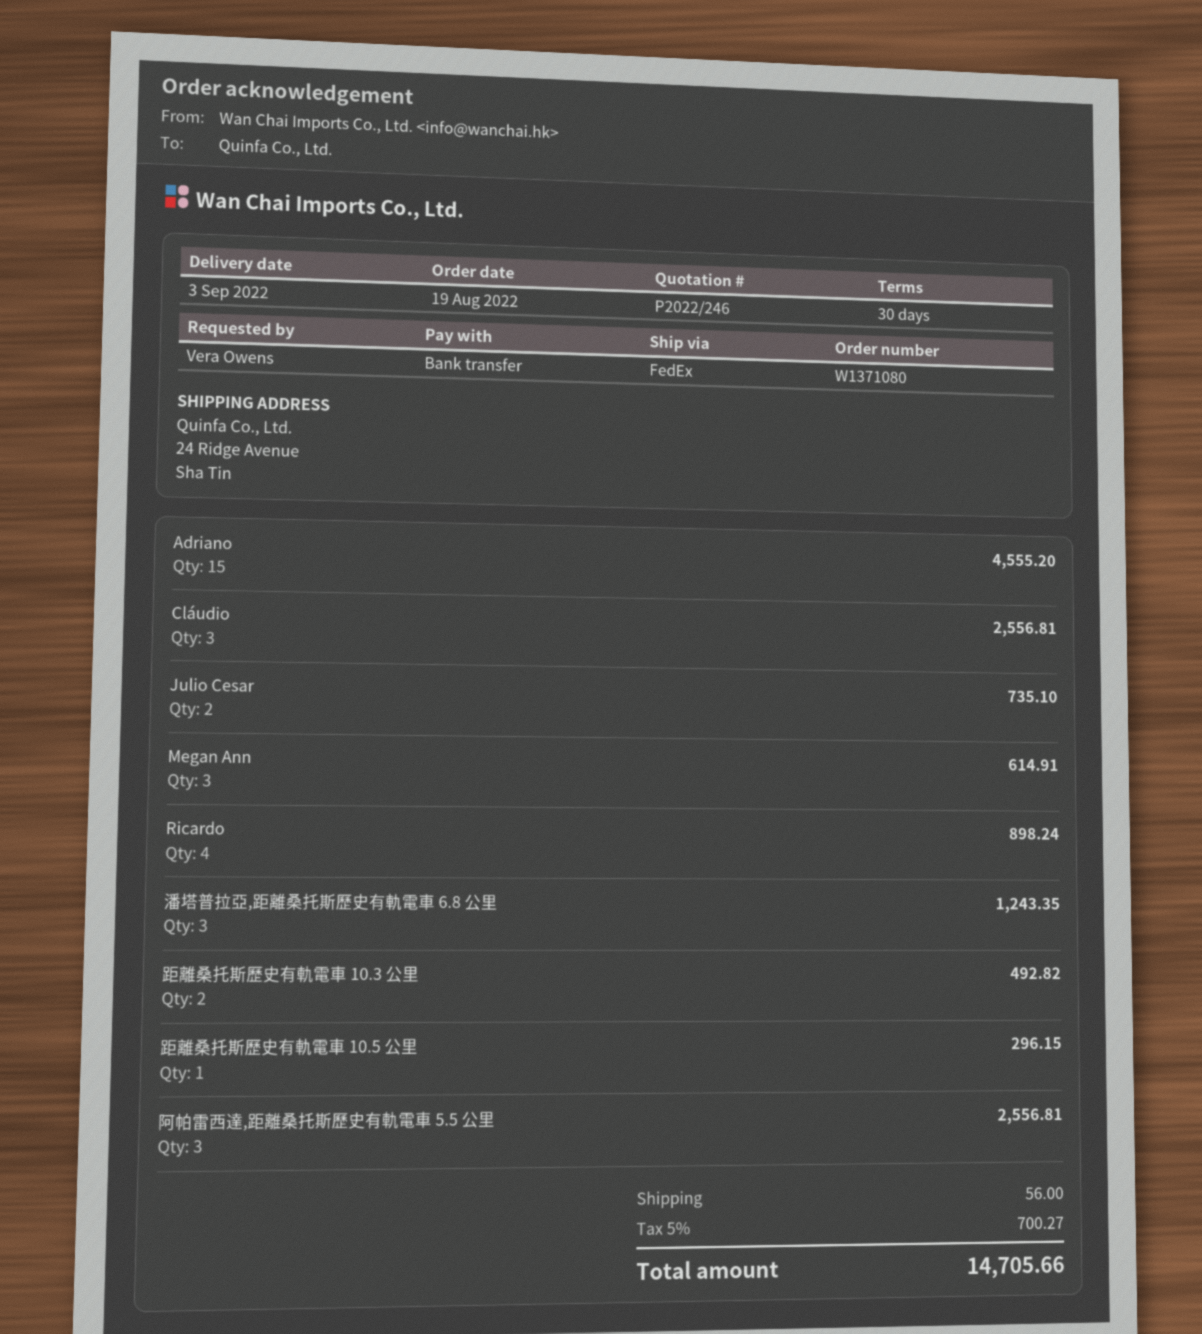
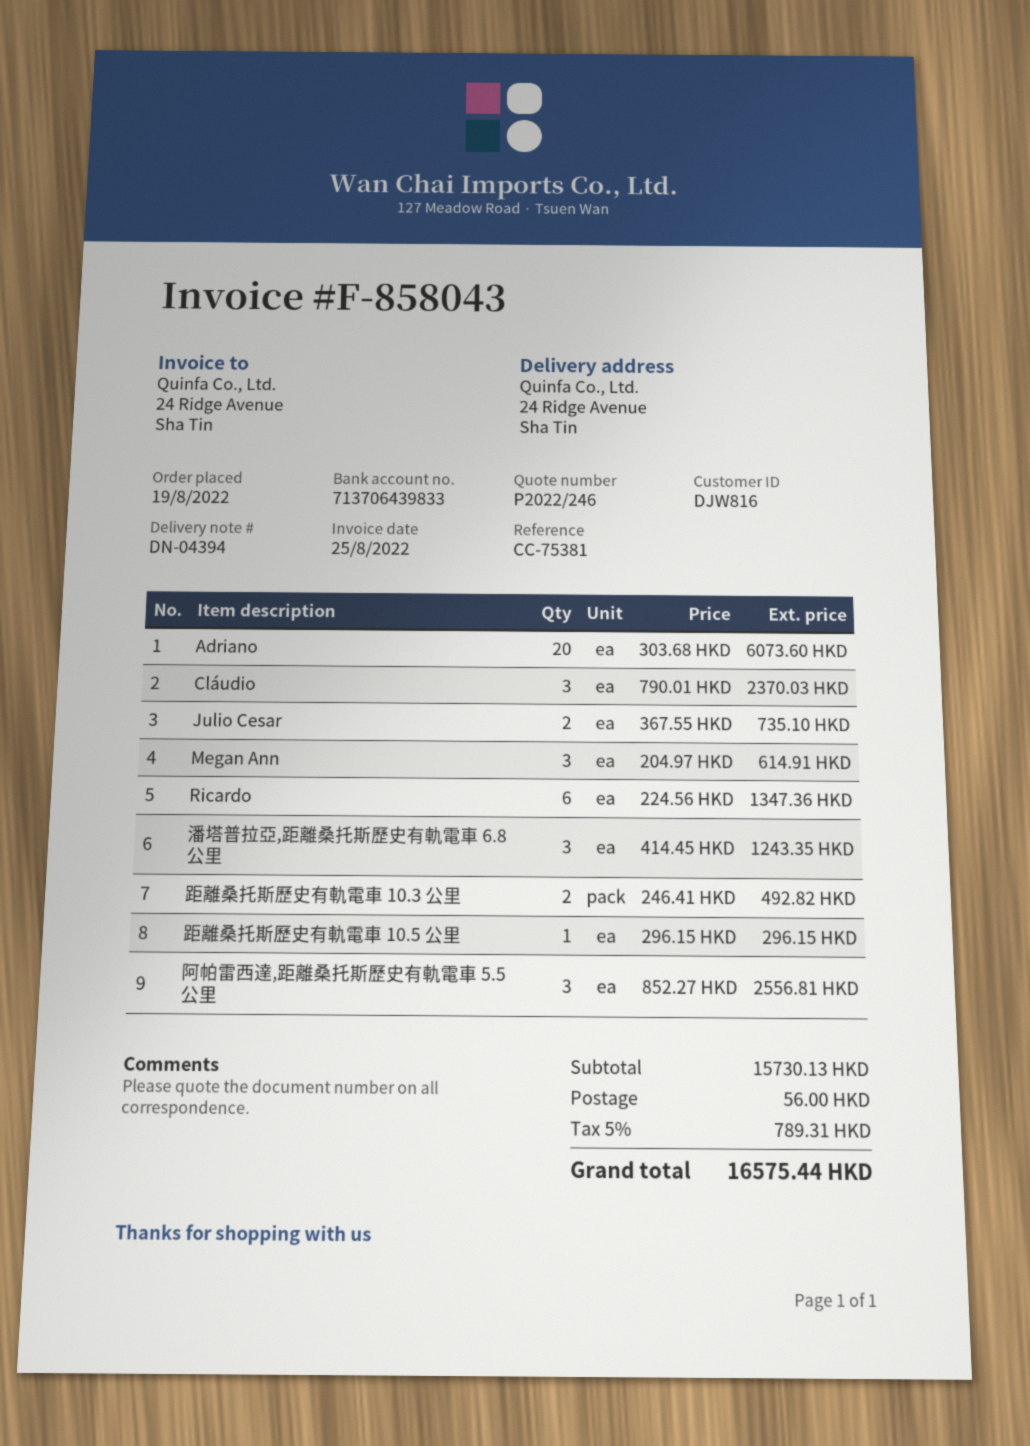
Adriano: 15 for 4555.20 -> 20 for 6073.60
Cláudio: 3 for 2556.81 -> 3 for 2370.03
Ricardo: 4 for 898.24 -> 6 for 1347.36
tax: 5% = 700.27 -> 5% = 789.31
total: 14705.66 -> 16575.44

